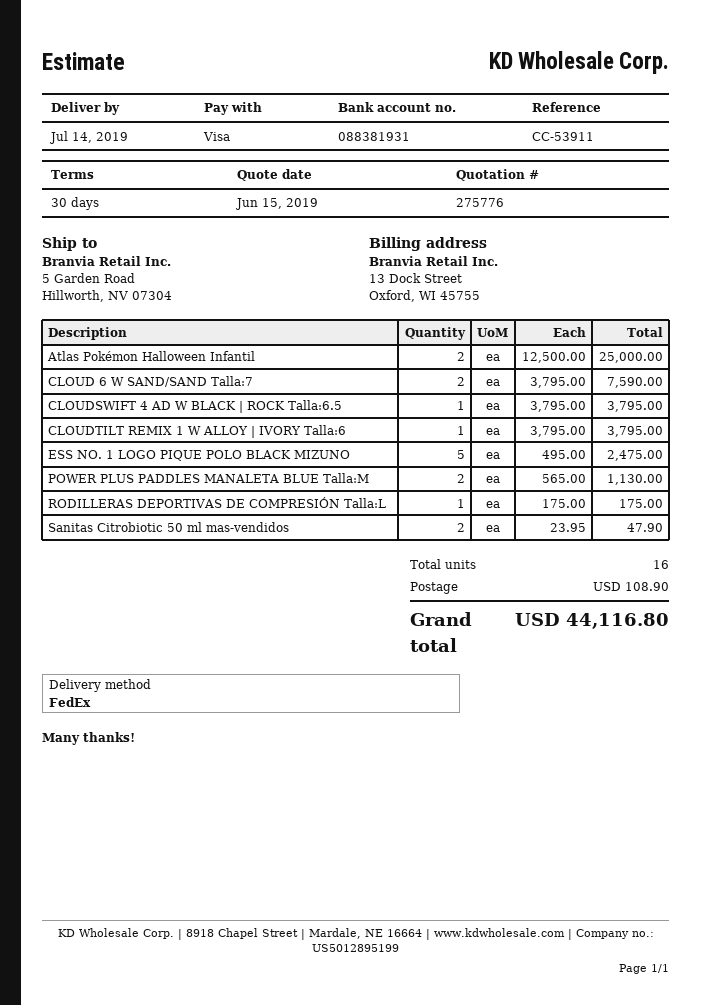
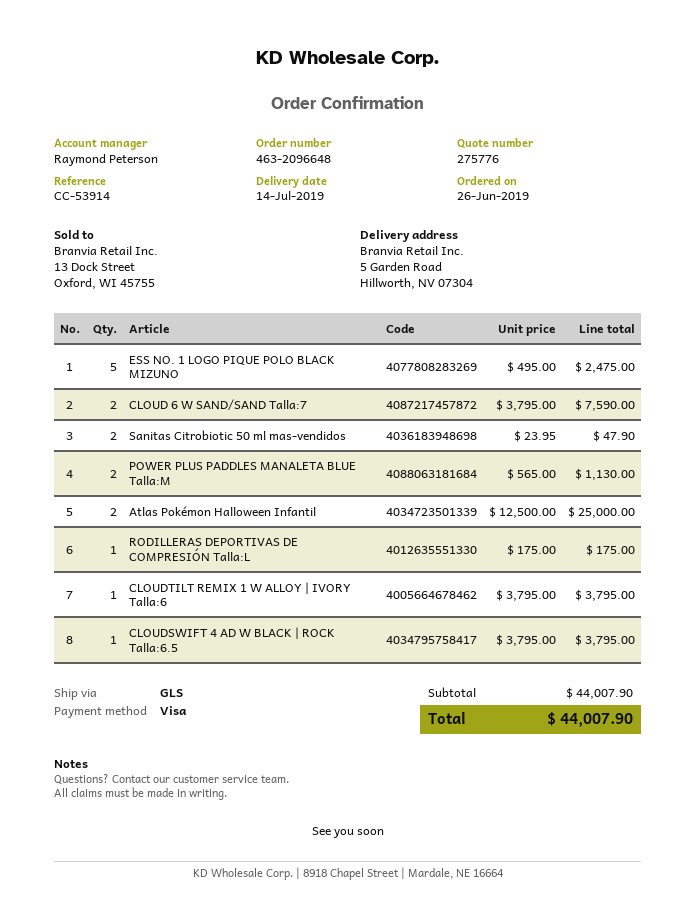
reference: CC-53911 -> CC-53914
shipping method: FedEx -> GLS
shipping: 108.90 -> none
total: 44116.80 -> 44007.90

